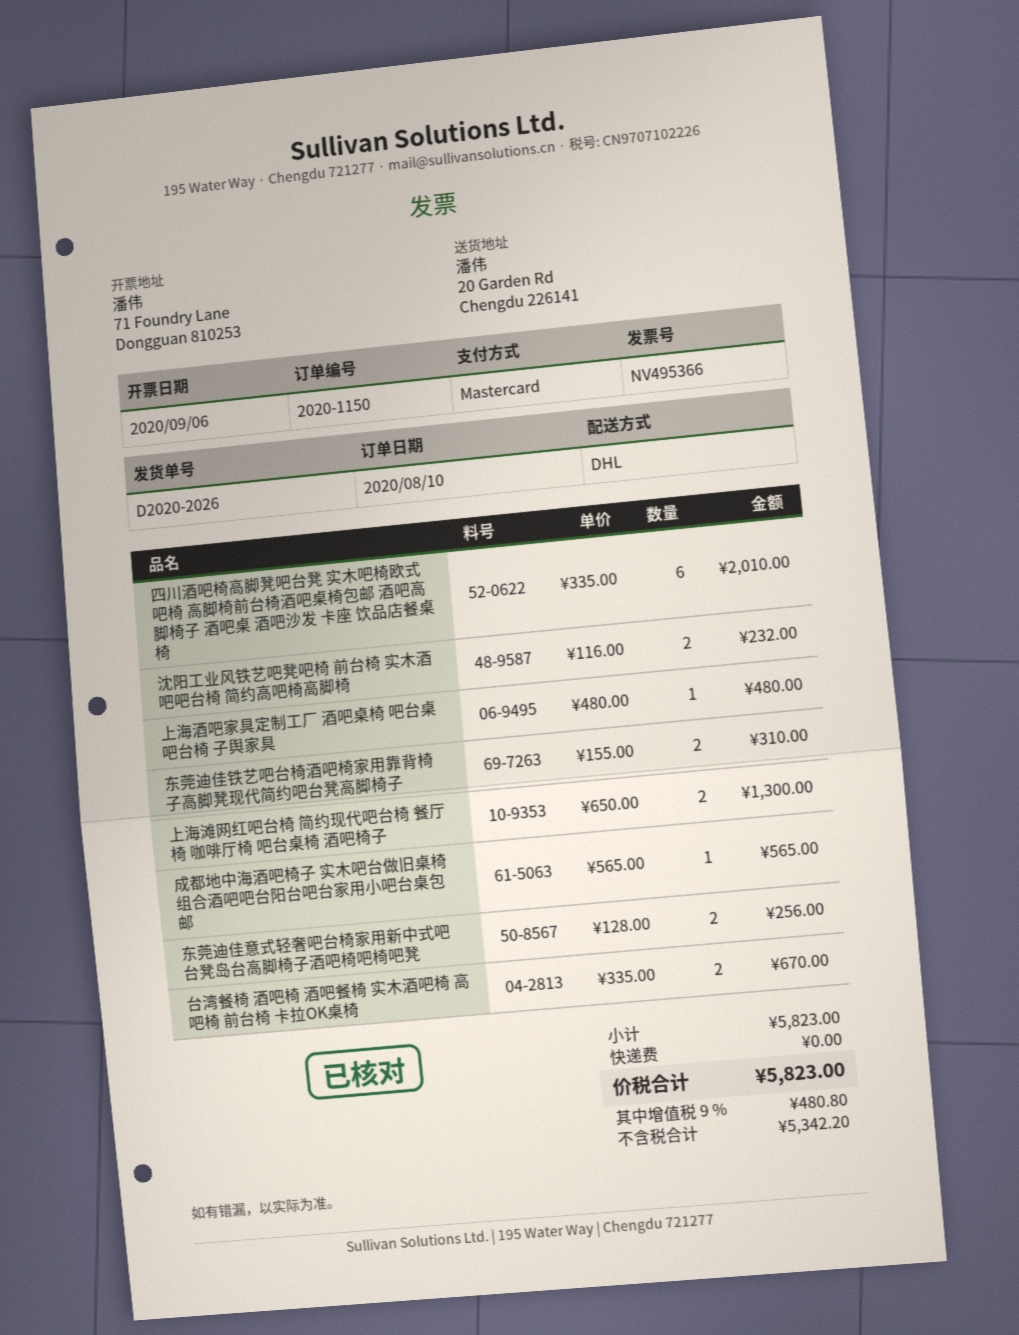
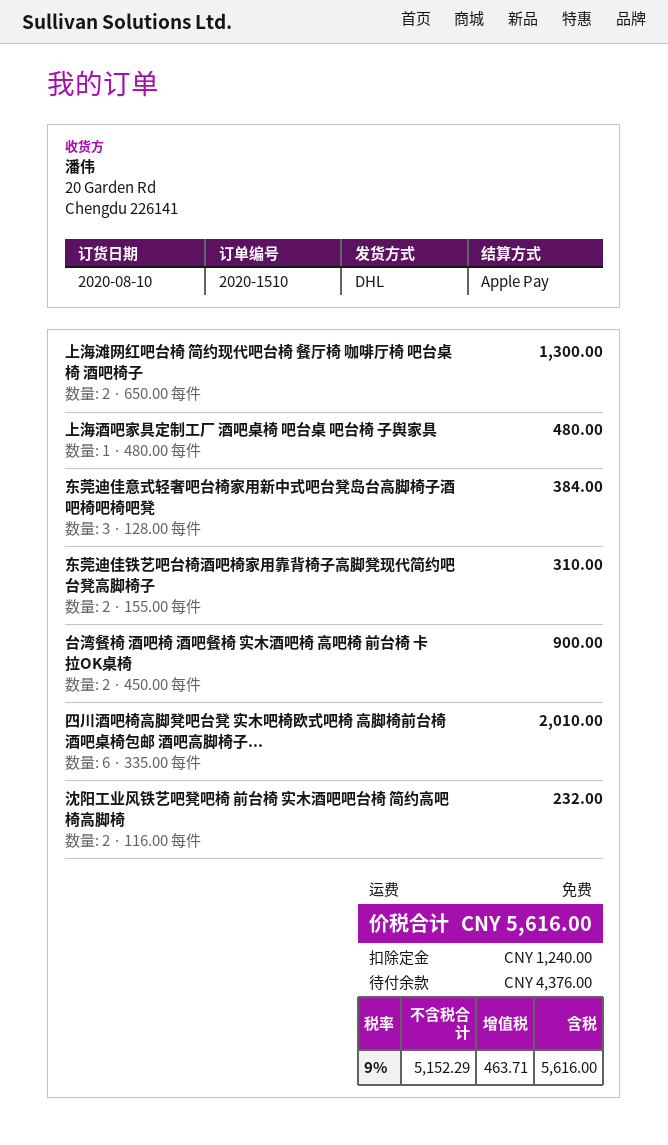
order number: 2020-1150 -> 2020-1510
payment method: Mastercard -> Apple Pay
成都地中海酒吧椅子 实木吧台做旧桌椅组合酒吧吧台阳台吧台家用小吧台桌包邮: 1 x 565.00 = 565.00 -> none
东莞迪佳意式轻奢吧台椅家用新中式吧台凳岛台高脚椅子酒吧椅吧椅吧凳: 2 x 128.00 = 256.00 -> 3 x 128.00 = 384.00
台湾餐椅 酒吧椅 酒吧餐椅 实木酒吧椅 高吧椅 前台椅 卡拉OK桌椅: 2 x 335.00 = 670.00 -> 2 x 450.00 = 900.00
net: 5342.20 -> 5152.29
tax: 9% = 480.80 -> 9% = 463.71
total: 5823.00 -> 5616.00

